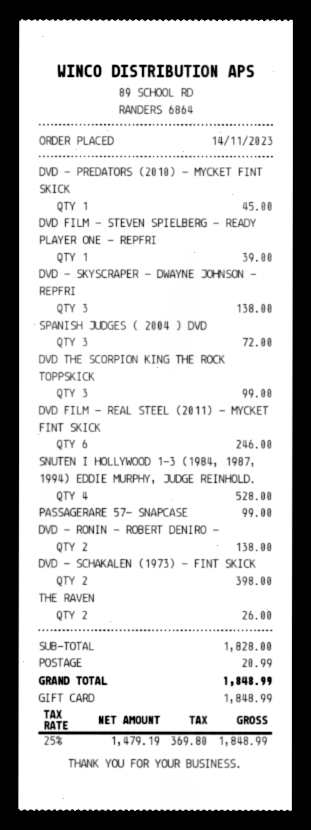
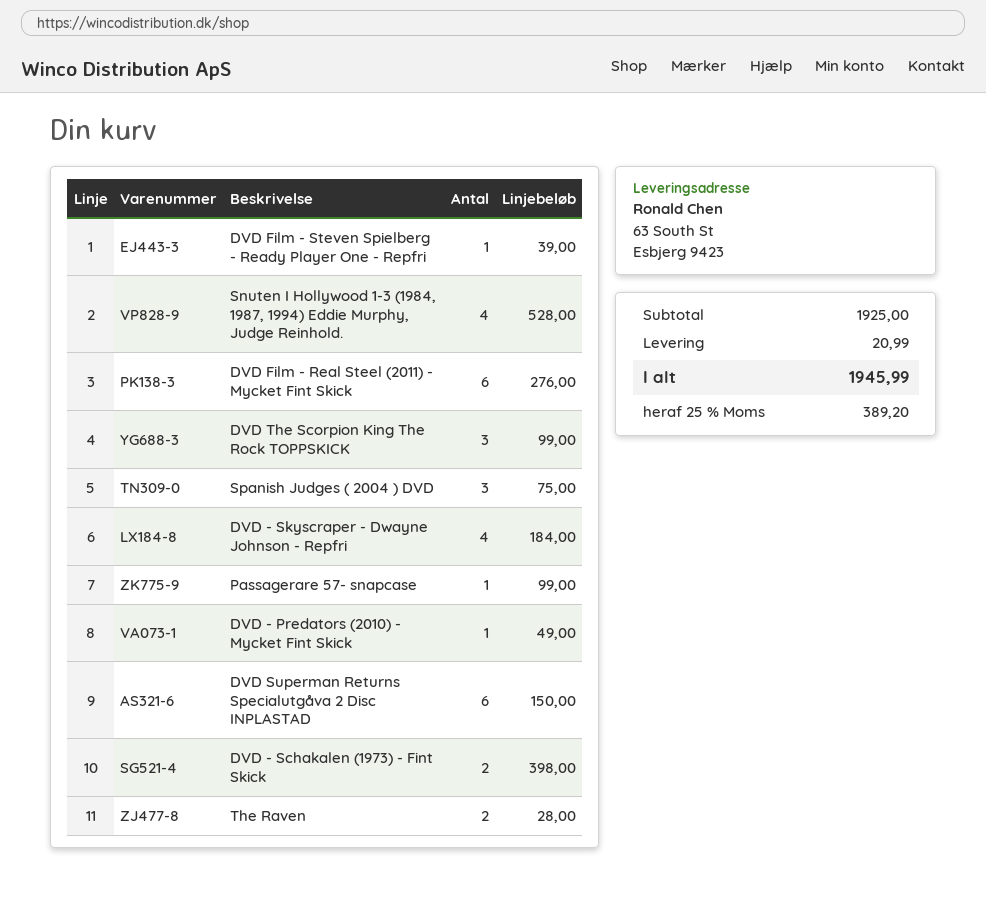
DVD - PREDATORS (2010) - MYCKET FINT SKICK: 1 for 45.00 -> 1 for 49.00
DVD - SKYSCRAPER - DWAYNE JOHNSON - REPFRI: 3 for 138.00 -> 4 for 184.00
SPANISH JUDGES ( 2004 ) DVD: 3 for 72.00 -> 3 for 75.00
DVD FILM - REAL STEEL (2011) - MYCKET FINT SKICK: 6 for 246.00 -> 6 for 276.00
DVD - RONIN - ROBERT DENIRO -: 2 for 138.00 -> none
THE RAVEN: 2 for 26.00 -> 2 for 28.00
DVD Superman Returns Specialutgåva 2 Disc INPLASTAD: none -> 6 for 150.00
subtotal: 1828.00 -> 1925.00
tax: 25% = 369.80 -> 25% = 389.20
total: 1848.99 -> 1945.99

